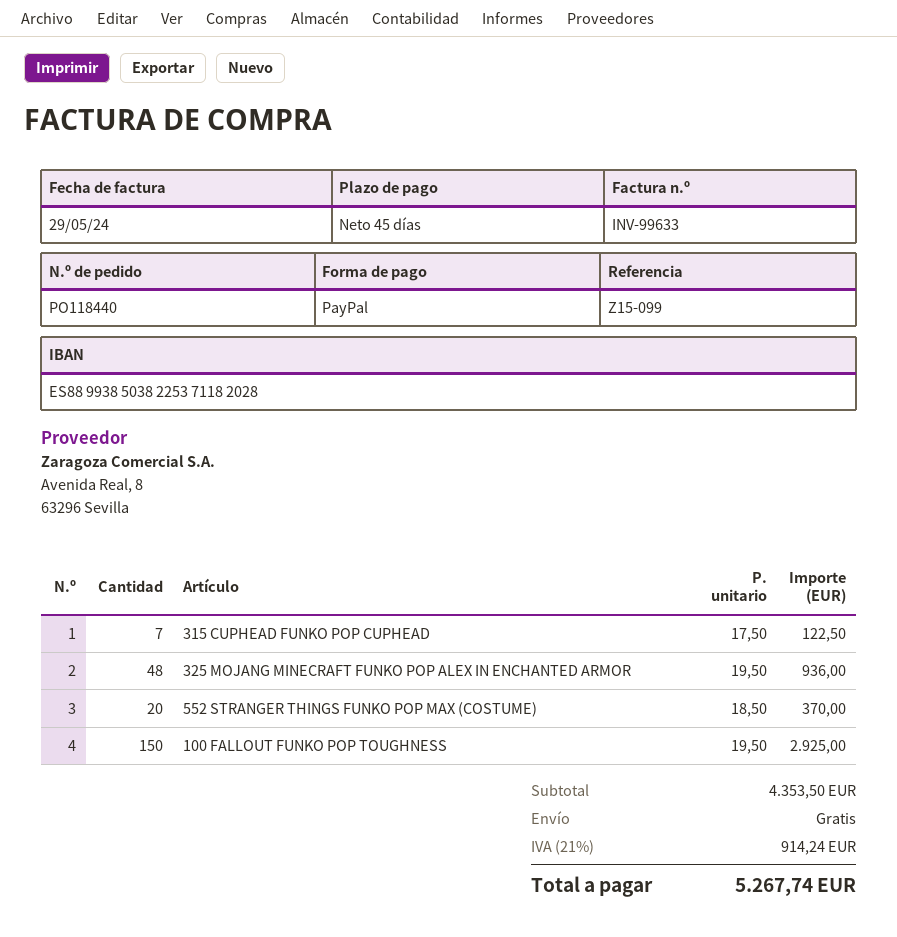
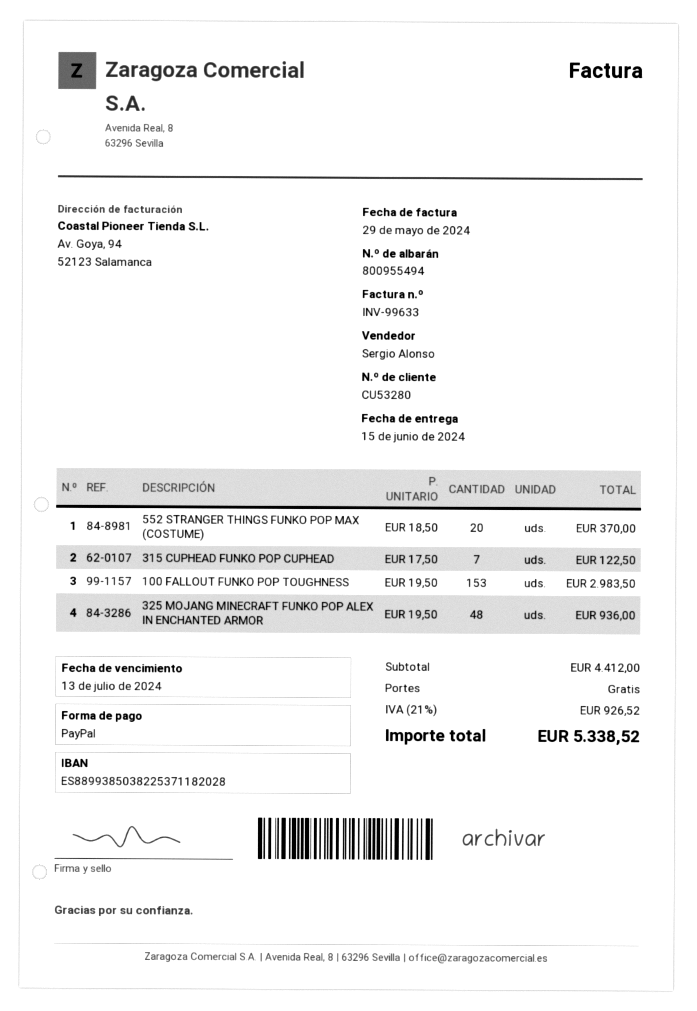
100 FALLOUT FUNKO POP TOUGHNESS: 150 x 19.50 = 2925.00 -> 153 x 19.50 = 2983.50
subtotal: 4353.50 -> 4412.00
tax: 21% = 914.24 -> 21% = 926.52
total: 5267.74 -> 5338.52

